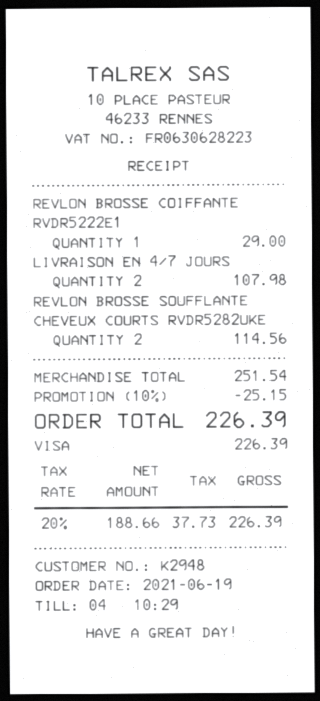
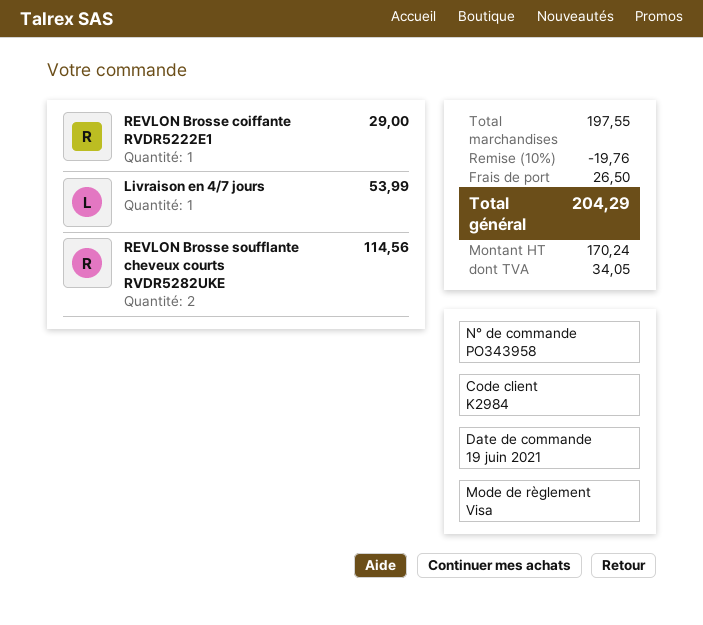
customer number: K2948 -> K2984
LIVRAISON EN 4/7 JOURS: 2 for 107.98 -> 1 for 53.99
subtotal: 251.54 -> 197.55
discount: 10% = 25.15 -> 10% = 19.76
shipping: none -> 26.50
net: 188.66 -> 170.24
tax: 37.73 -> 34.05
total: 226.39 -> 204.29

